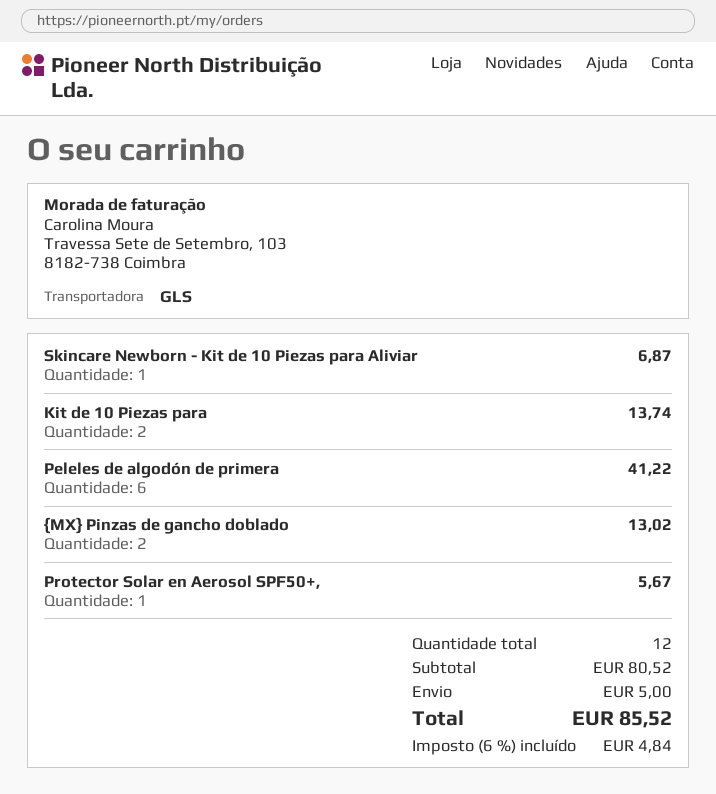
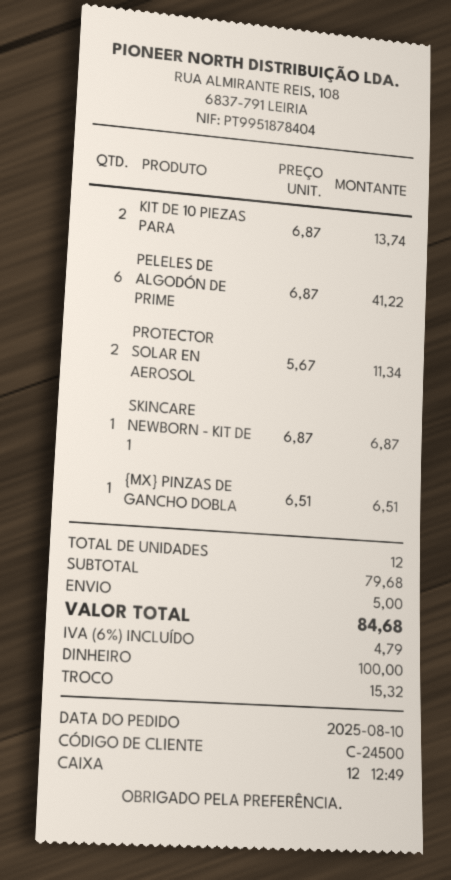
{MX} Pinzas de gancho doblado: 2 for 13.02 -> 1 for 6.51
Protector Solar en Aerosol SPF50+,: 1 for 5.67 -> 2 for 11.34
subtotal: 80.52 -> 79.68
tax: 6% = 4.84 -> 6% = 4.79
total: 85.52 -> 84.68

